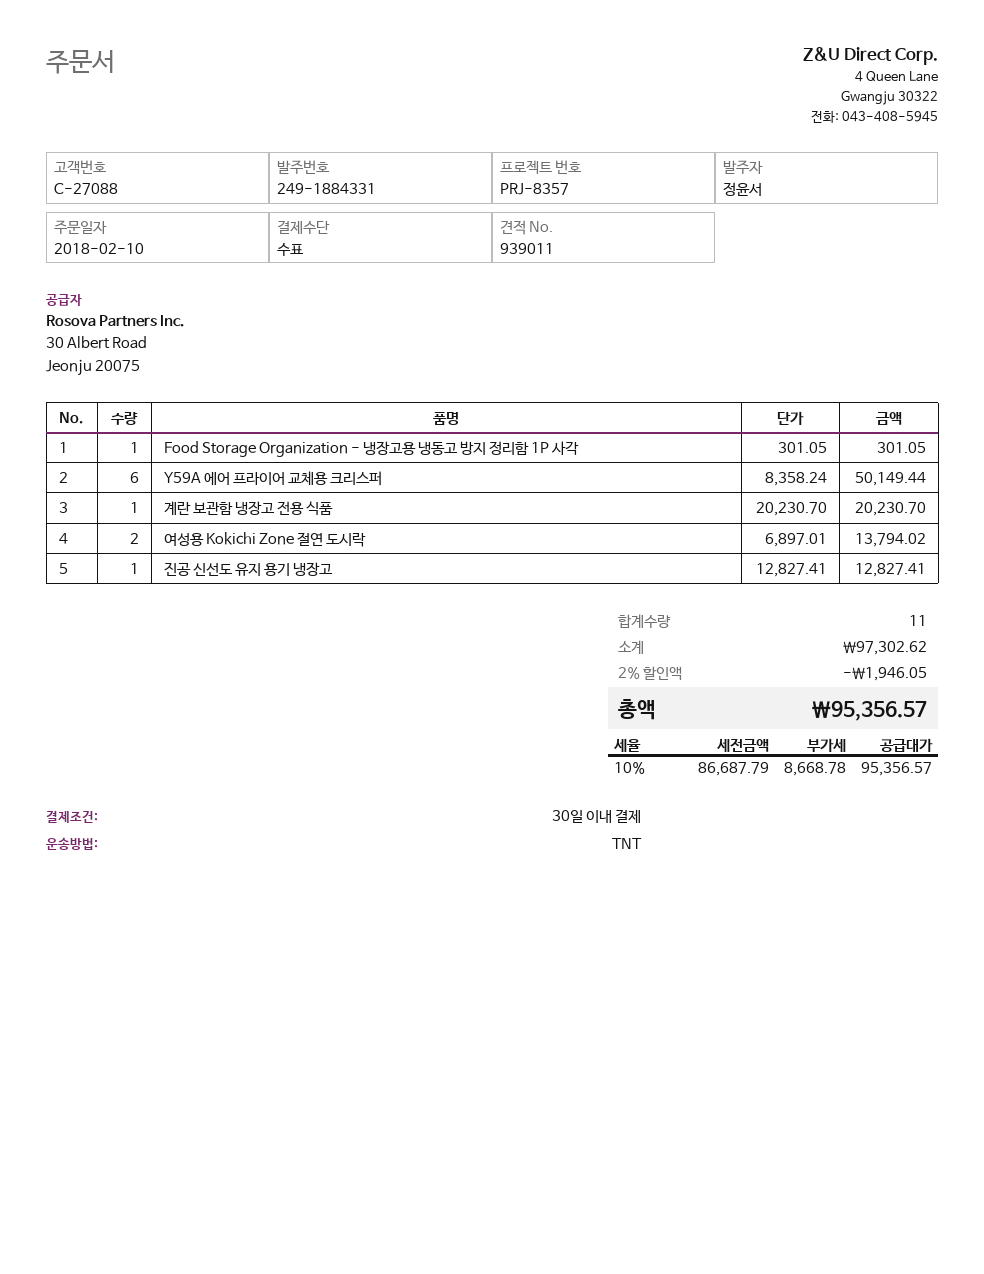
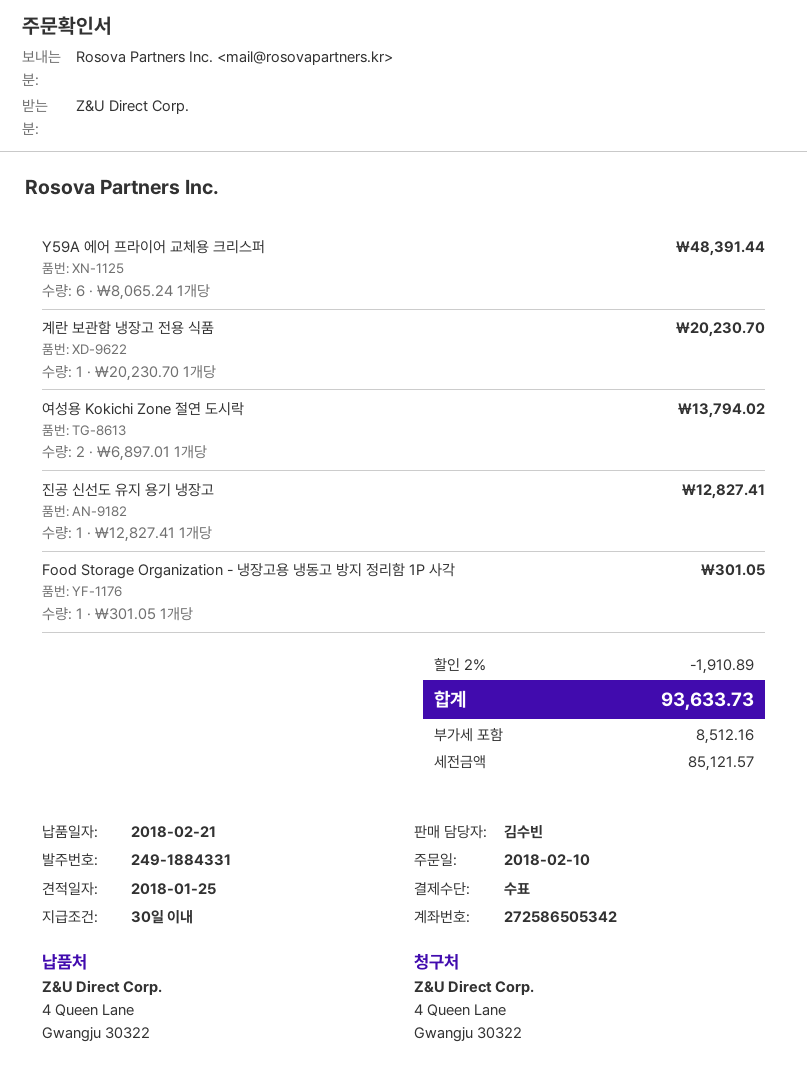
Y59A 에어 프라이어 교체용 크리스퍼: 6 x 8358.24 = 50149.44 -> 6 x 8065.24 = 48391.44
discount: 2% = 1946.05 -> 2% = 1910.89
net: 86687.79 -> 85121.57
tax: 8668.78 -> 8512.16
total: 95356.57 -> 93633.73

